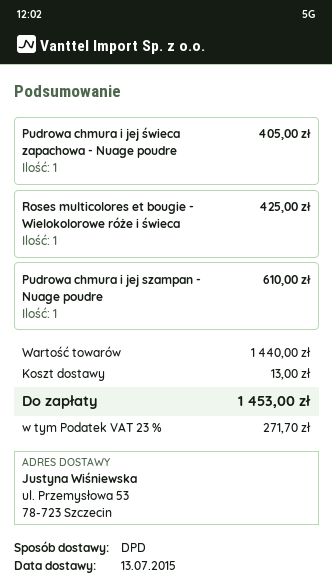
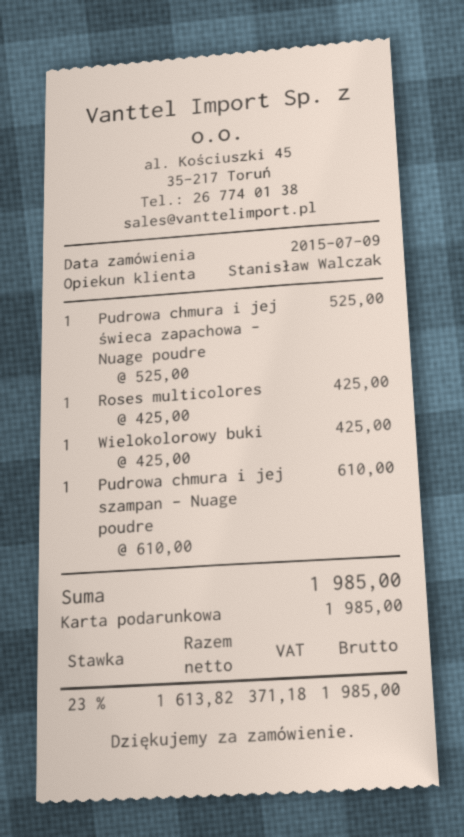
Pudrowa chmura i jej świeca zapachowa - Nuage poudre: 1 for 405.00 -> 1 for 525.00
Wielokolorowy buki: none -> 1 for 425.00
shipping: 13.00 -> none
tax: 23% = 271.70 -> 23% = 371.18
total: 1453.00 -> 1985.00

